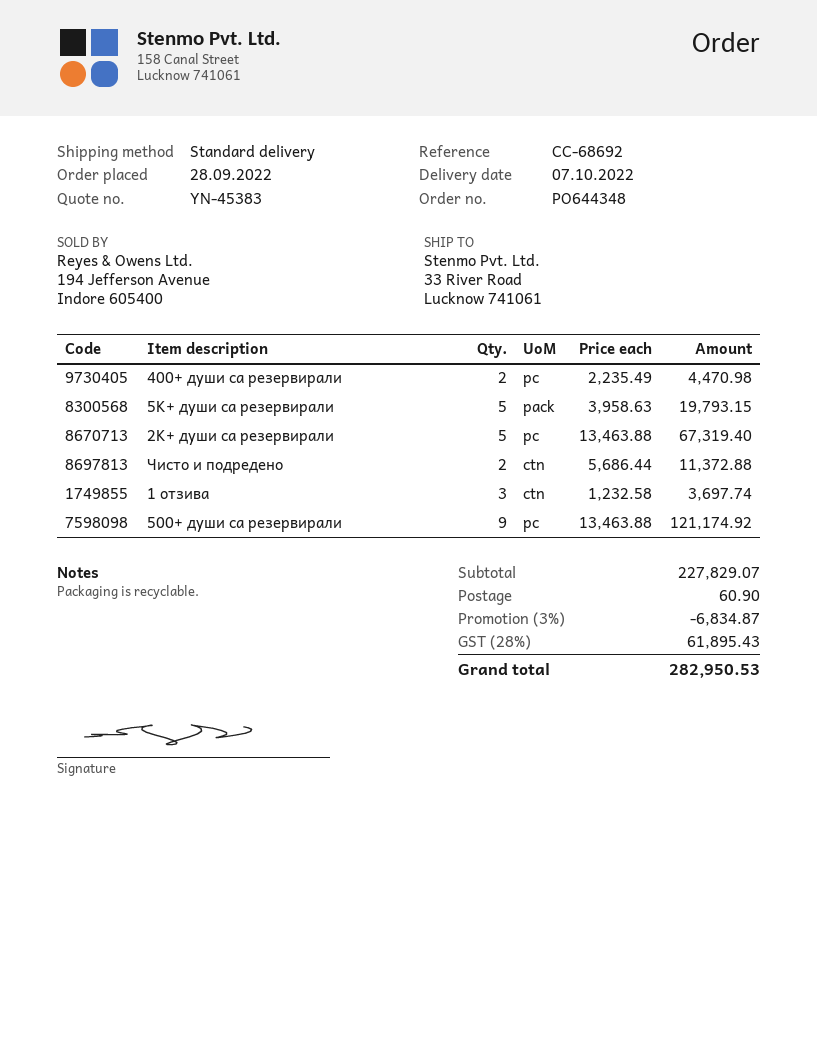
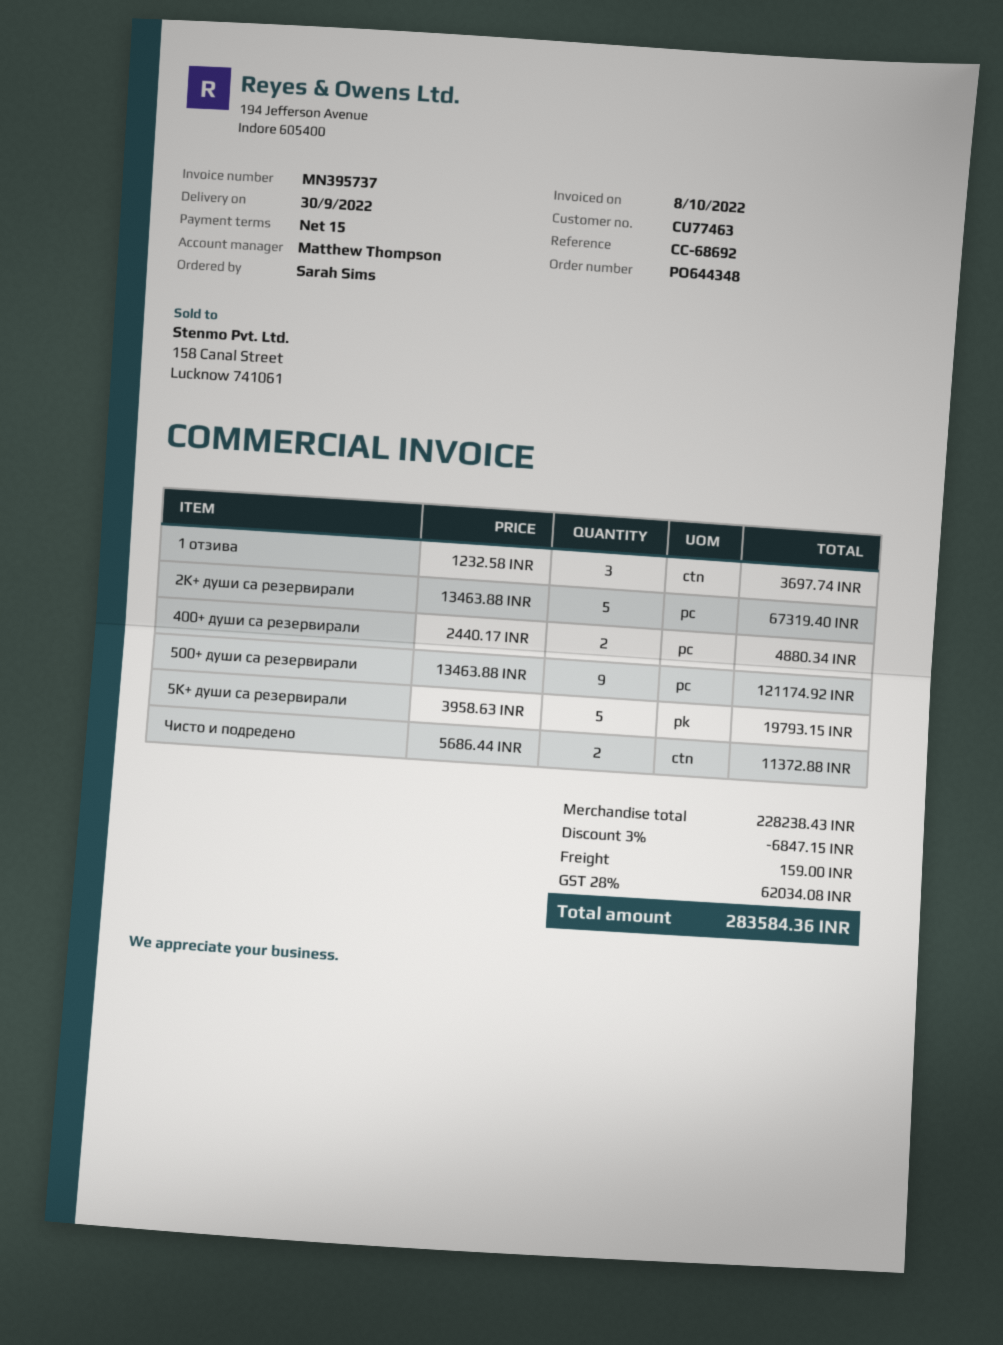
delivery date: 2022-10-07 -> 2022-09-30
400+ души са резервирали: 2 x 2235.49 = 4470.98 -> 2 x 2440.17 = 4880.34
subtotal: 227829.07 -> 228238.43
discount: 3% = 6834.87 -> 3% = 6847.15
shipping: 60.90 -> 159.00
tax: 28% = 61895.43 -> 28% = 62034.08
total: 282950.53 -> 283584.36

